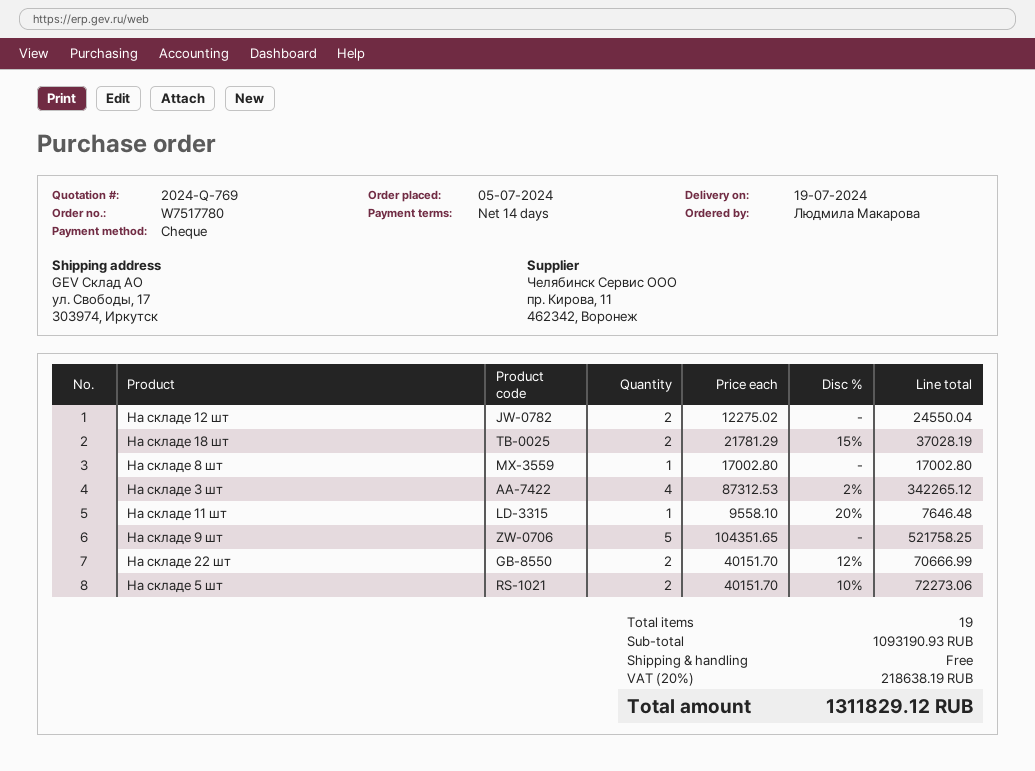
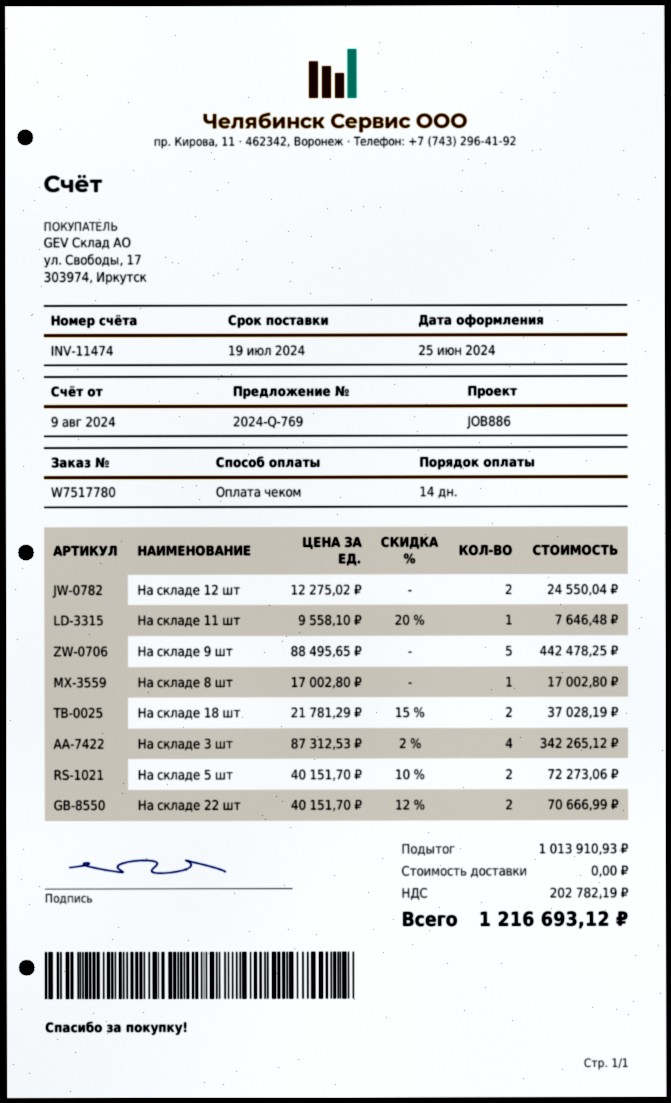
order date: 2024-07-05 -> 2024-06-25
На складе 9 шт: 5 x 104351.65 = 521758.25 -> 5 x 88495.65 = 442478.25
subtotal: 1093190.93 -> 1013910.93
tax: 218638.19 -> 202782.19
total: 1311829.12 -> 1216693.12

